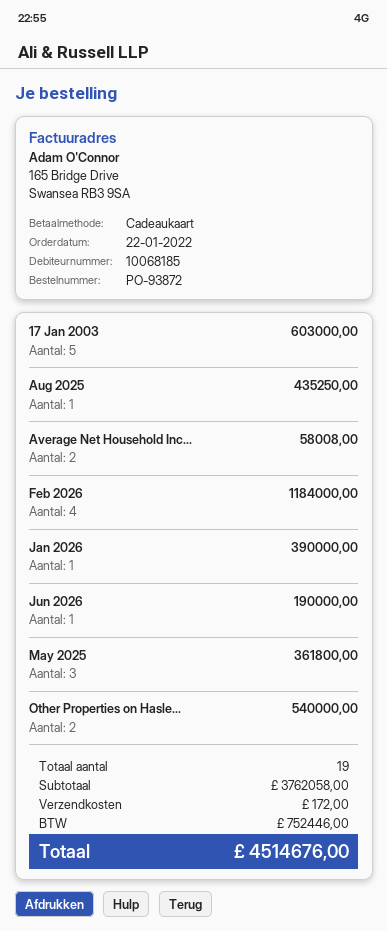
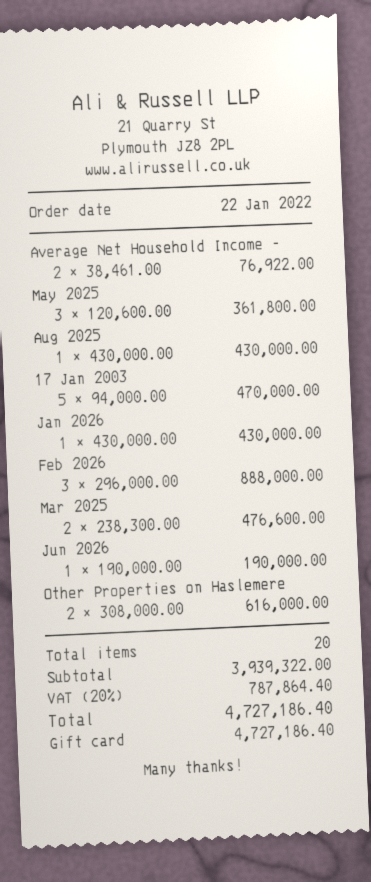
17 Jan 2003: 5 for 603000.00 -> 5 for 470000.00
Aug 2025: 1 for 435250.00 -> 1 for 430000.00
Average Net Household Inc...: 2 for 58008.00 -> 2 for 76922.00
Feb 2026: 4 for 1184000.00 -> 3 for 888000.00
Jan 2026: 1 for 390000.00 -> 1 for 430000.00
Other Properties on Hasle...: 2 for 540000.00 -> 2 for 616000.00
Mar 2025: none -> 2 for 476600.00
total quantity: 19 -> 20
subtotal: 3762058.00 -> 3939322.00
shipping: 172.00 -> none
tax: 752446.00 -> 787864.40
total: 4514676.00 -> 4727186.40

